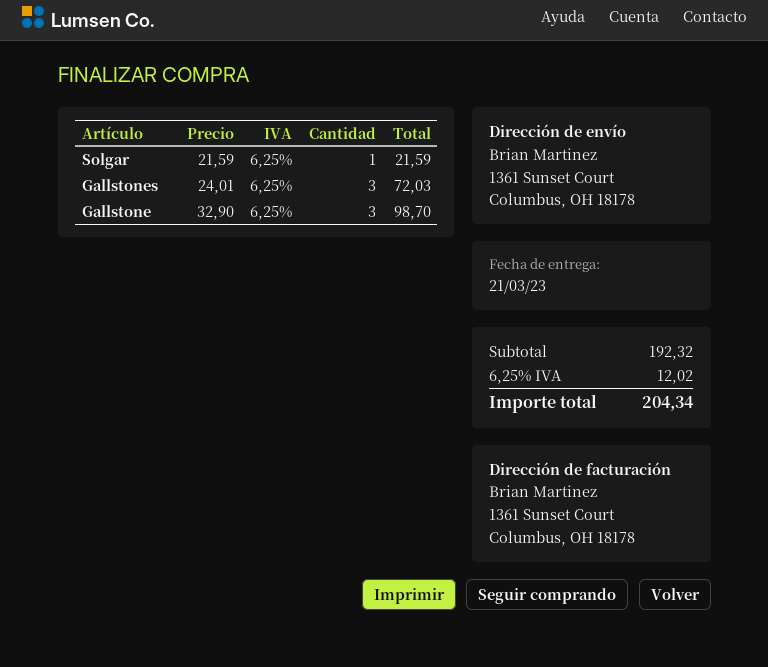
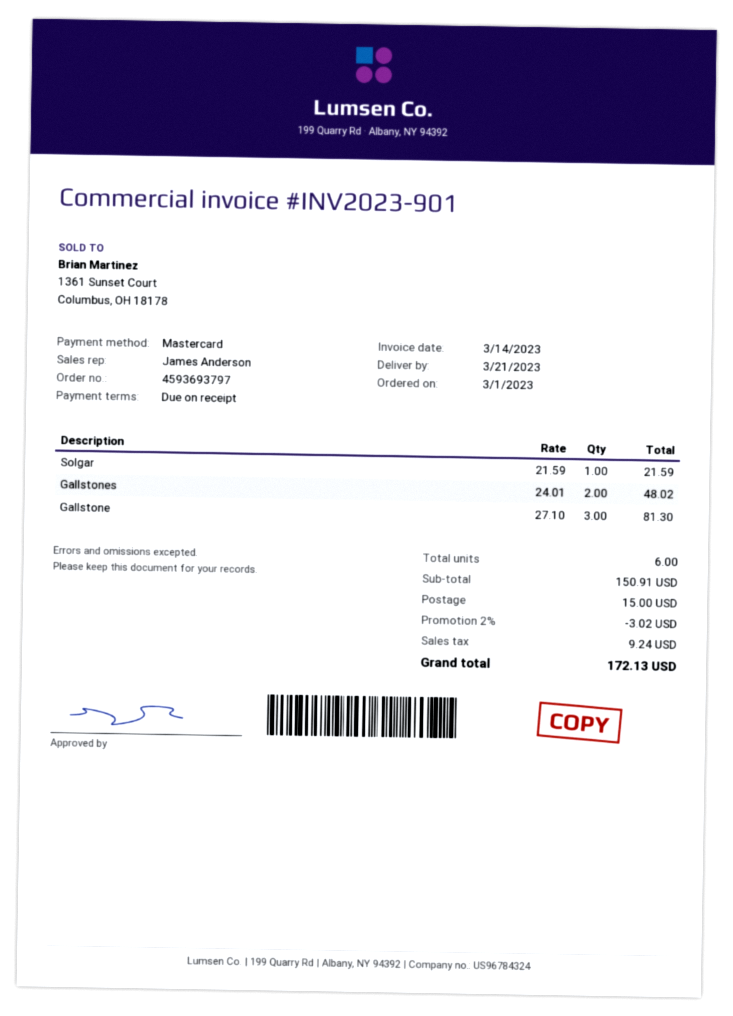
Gallstones: 3 x 24.01 = 72.03 -> 2 x 24.01 = 48.02
Gallstone: 3 x 32.90 = 98.70 -> 3 x 27.10 = 81.30
subtotal: 192.32 -> 150.91
discount: none -> 2% = 3.02
shipping: none -> 15.00
tax: 12.02 -> 9.24
total: 204.34 -> 172.13

